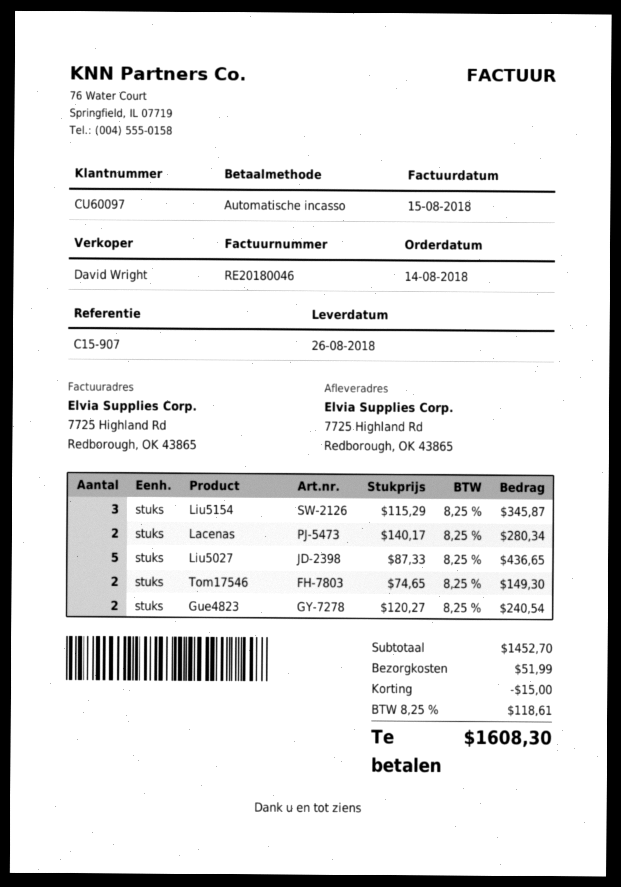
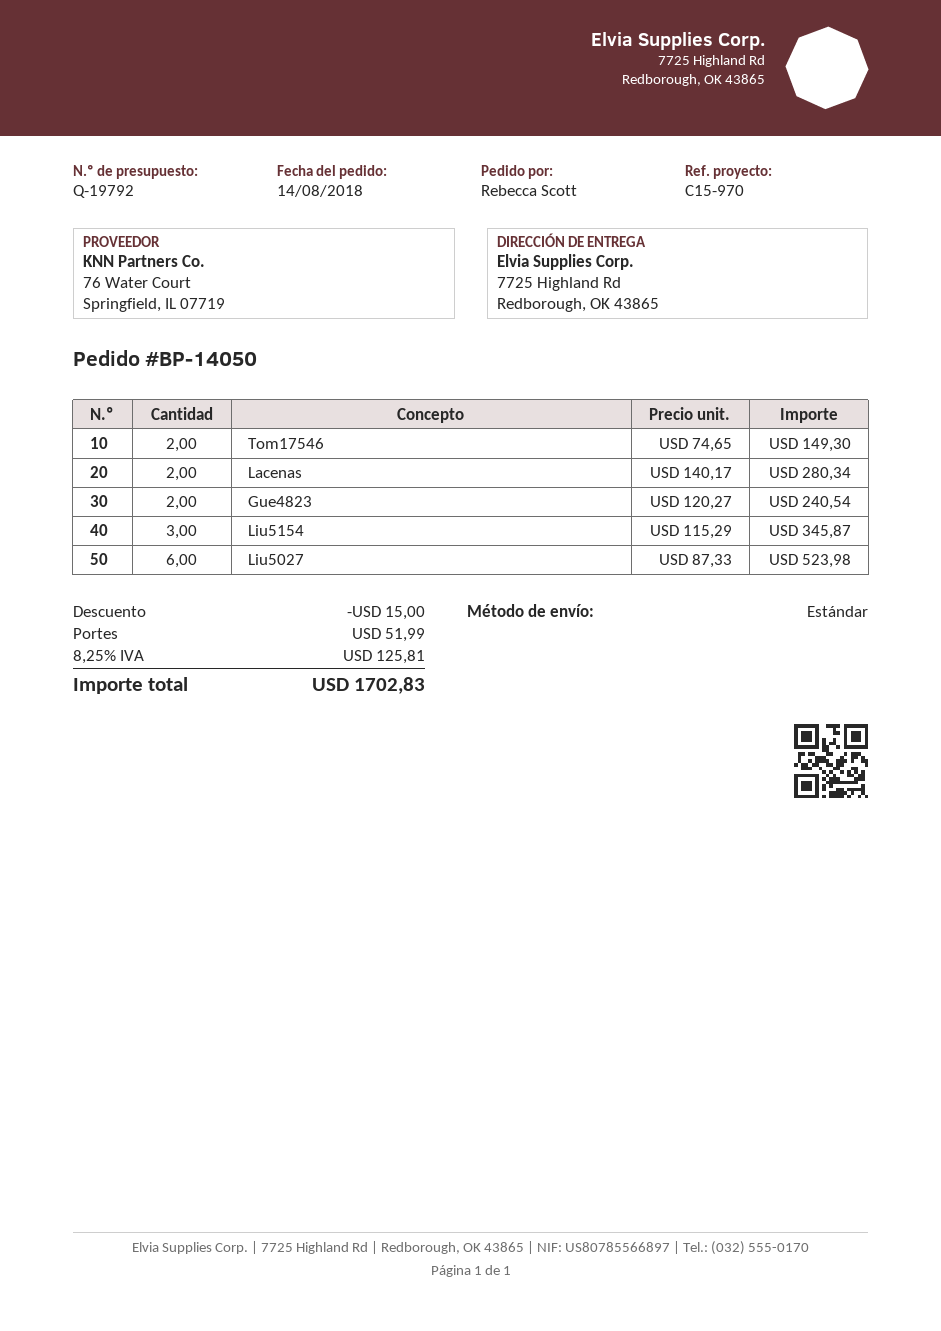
reference: C15-907 -> C15-970
Liu5027: 5 x 87.33 = 436.65 -> 6 x 87.33 = 523.98
tax: 8.25% = 118.61 -> 8.25% = 125.81
total: 1608.30 -> 1702.83

